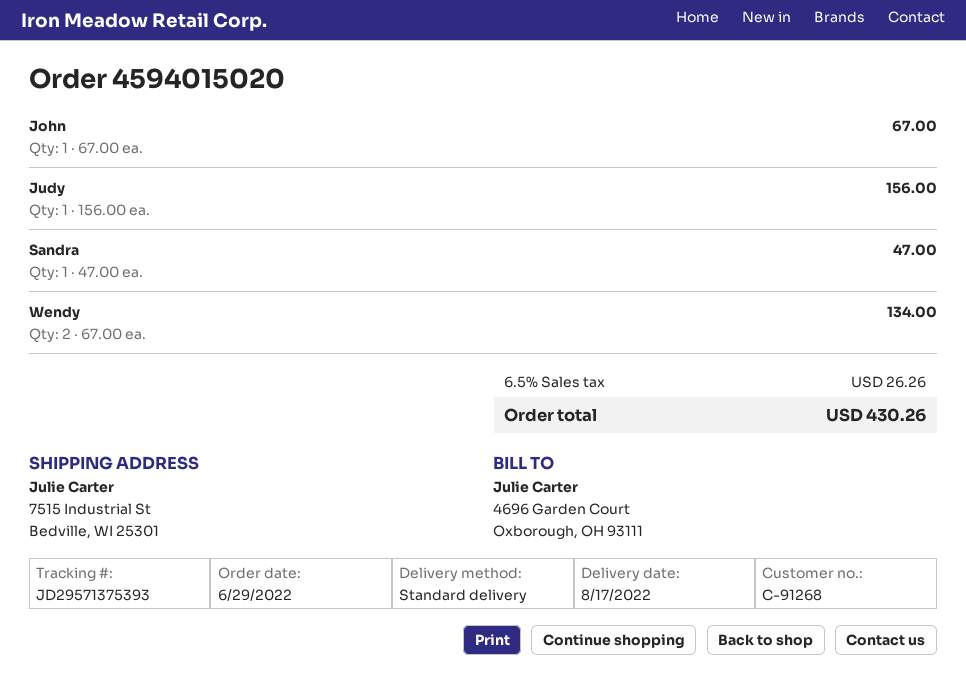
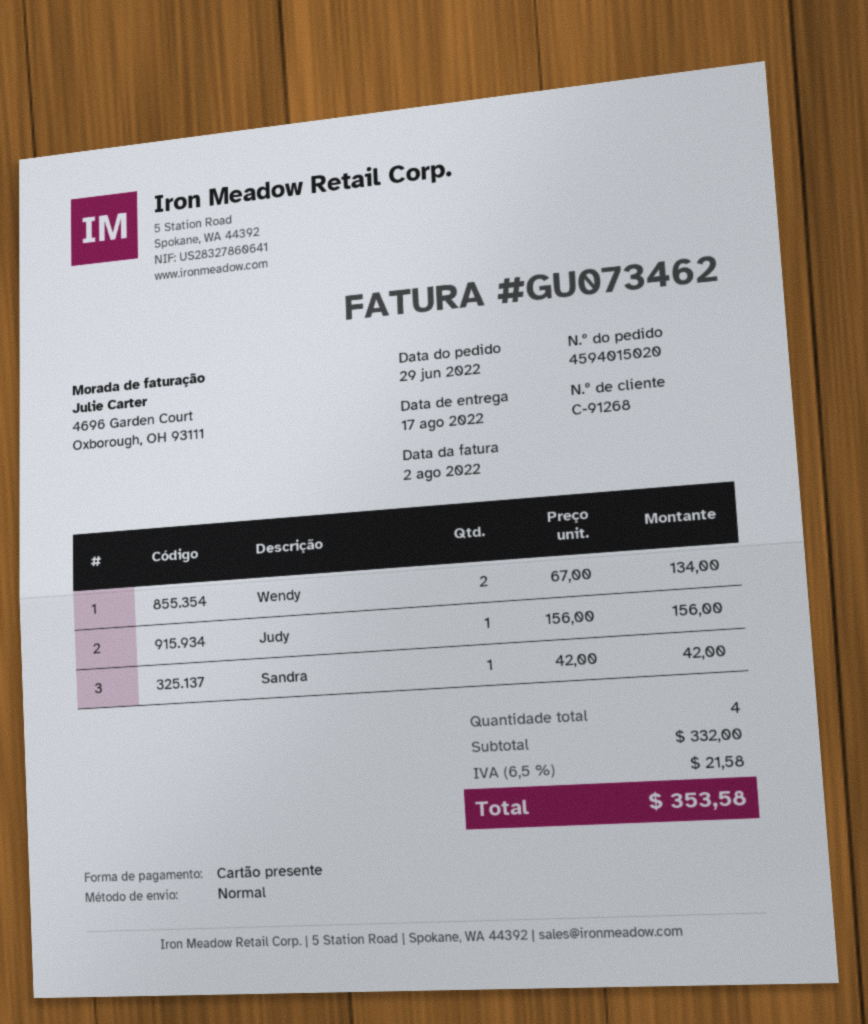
John: 1 x 67.00 = 67.00 -> none
Sandra: 1 x 47.00 = 47.00 -> 1 x 42.00 = 42.00
tax: 6.5% = 26.26 -> 6.5% = 21.58
total: 430.26 -> 353.58

